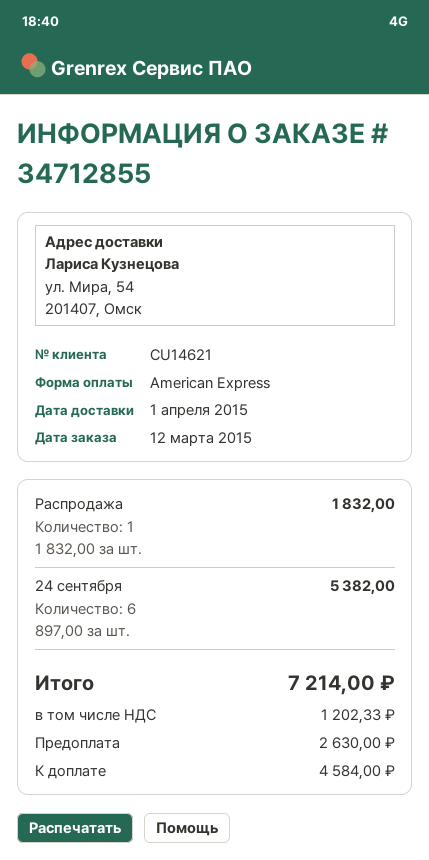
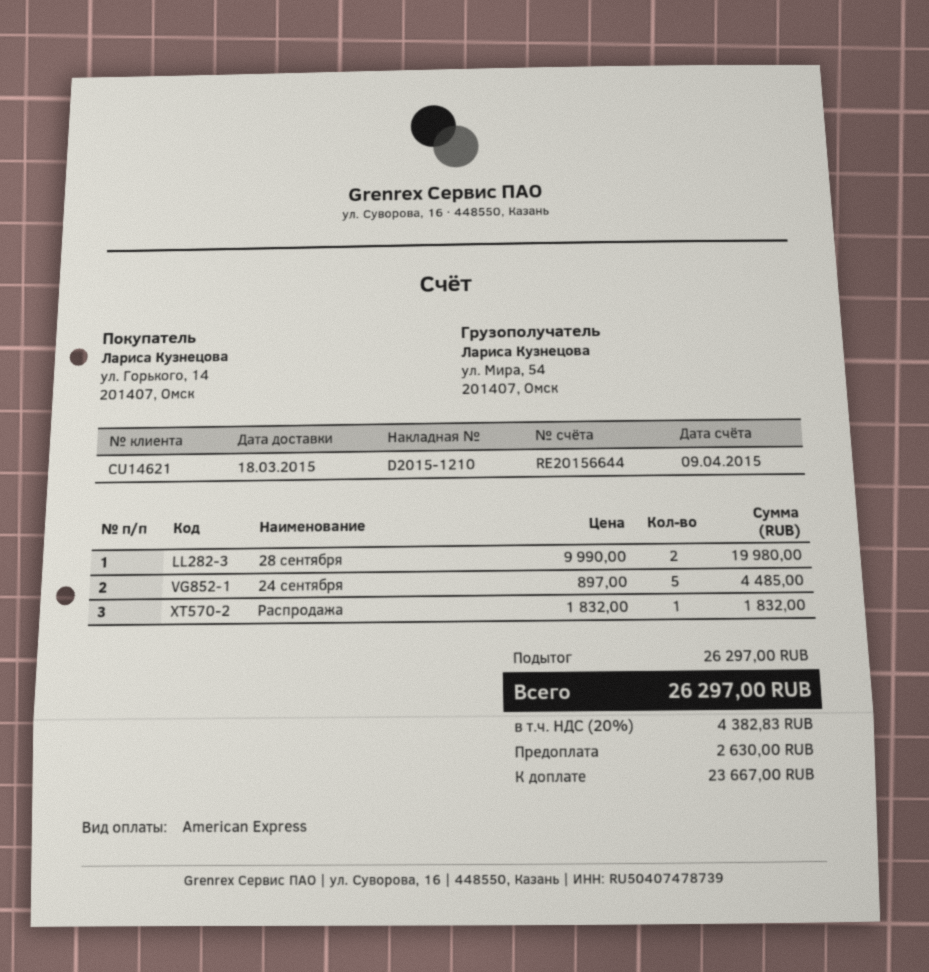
delivery date: 2015-04-01 -> 2015-03-18
24 сентября: 6 x 897.00 = 5382.00 -> 5 x 897.00 = 4485.00
28 сентября: none -> 2 x 9990.00 = 19980.00
tax: 1202.33 -> 4382.83
total: 7214.00 -> 26297.00
balance: 4584.00 -> 23667.00

